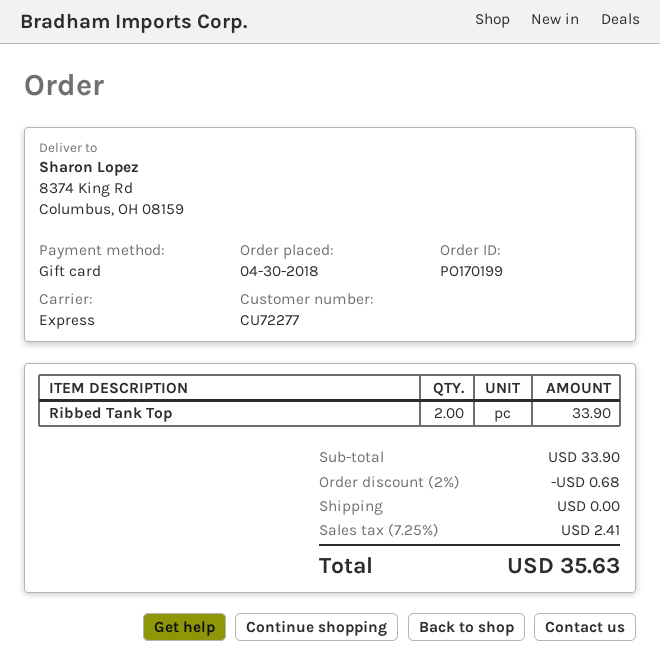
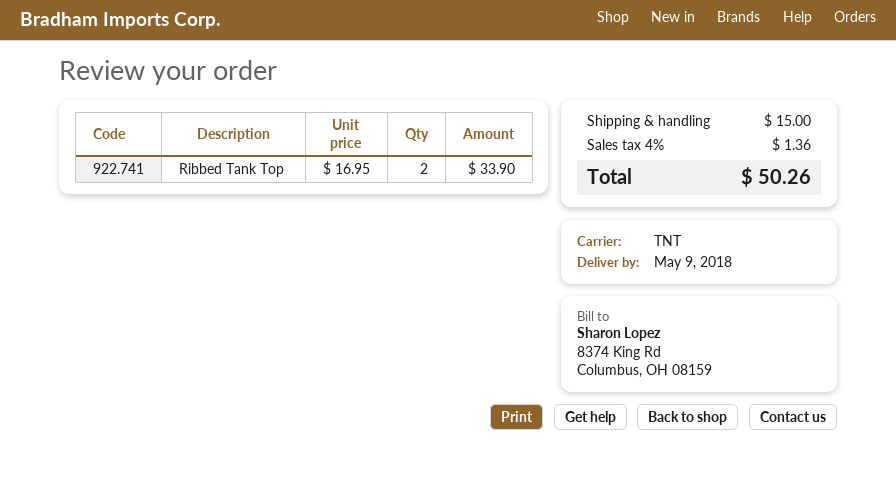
shipping method: express -> TNT
discount: 2% = 0.68 -> none
shipping: 0.00 -> 15.00
tax: 7.25% = 2.41 -> 4% = 1.36
total: 35.63 -> 50.26

